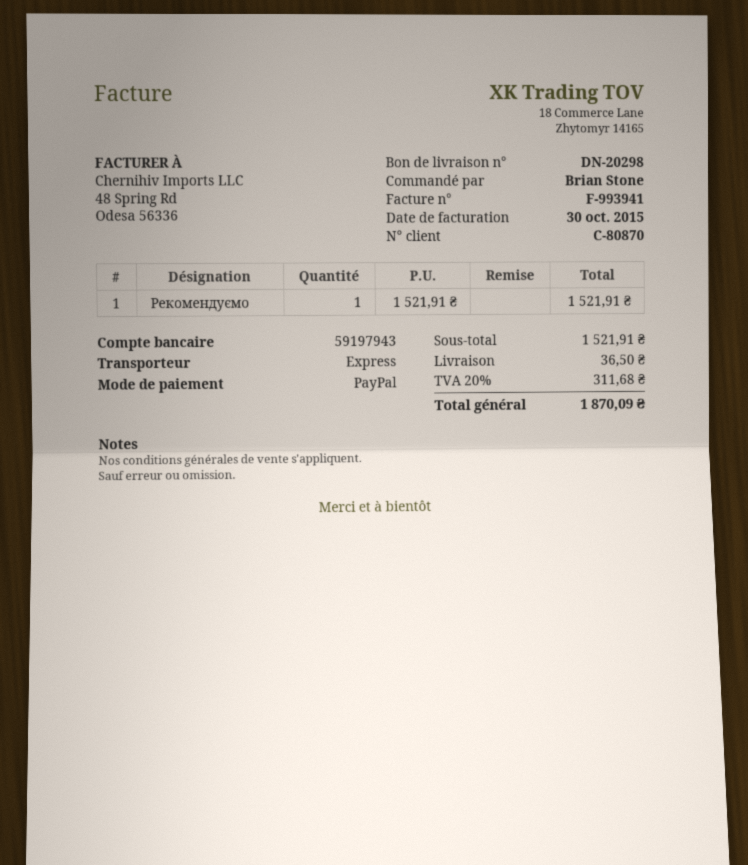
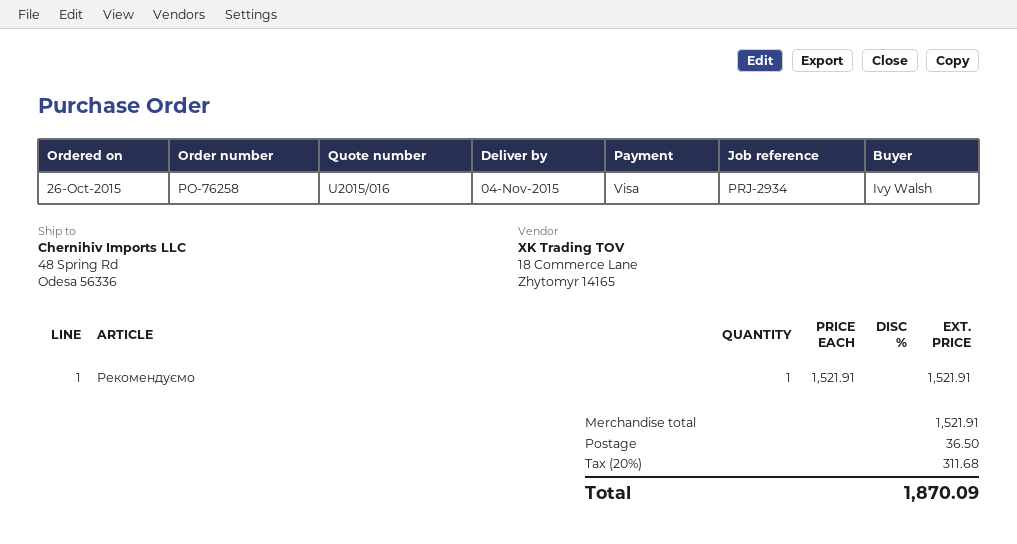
ordered by: Brian Stone -> Ivy Walsh
payment method: PayPal -> Visa

